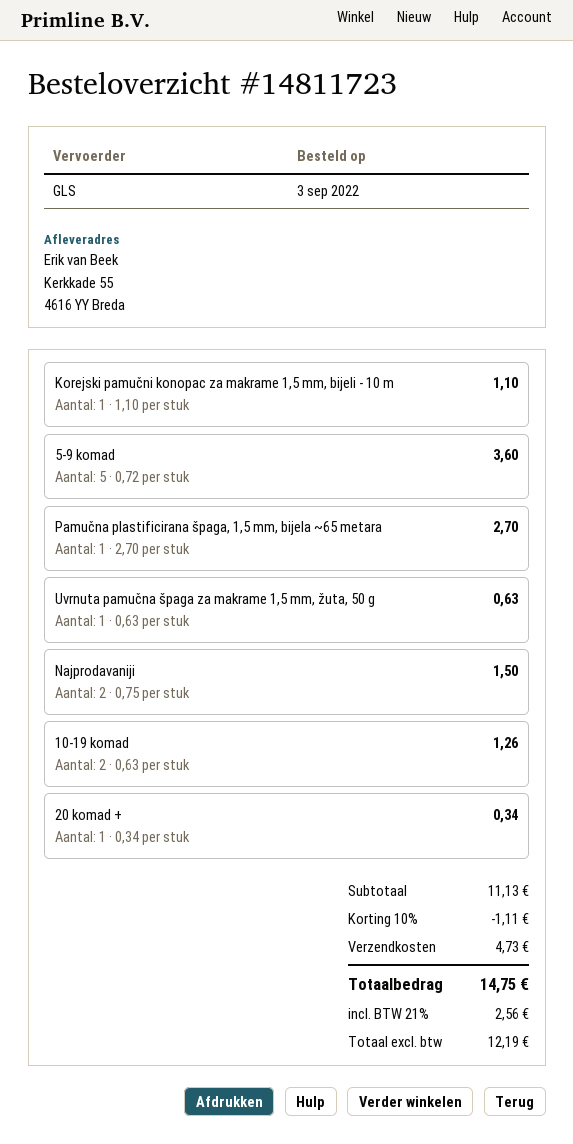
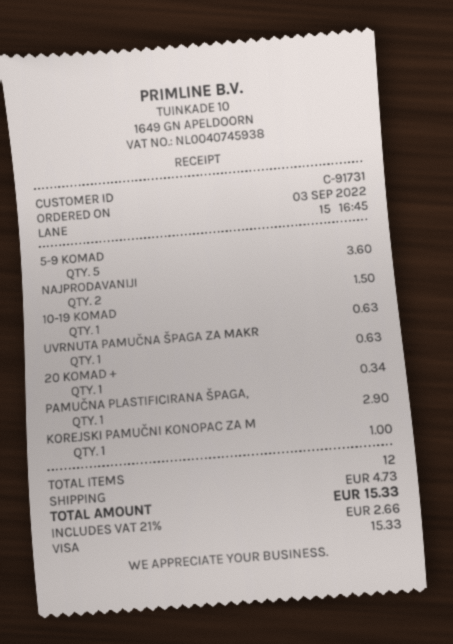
Korejski pamučni konopac za makrame 1,5 mm, bijeli - 10 m: 1 for 1.10 -> 1 for 1.00
Pamučna plastificirana špaga, 1,5 mm, bijela ~65 metara: 1 for 2.70 -> 1 for 2.90
10-19 komad: 2 for 1.26 -> 1 for 0.63
discount: 10% = 1.11 -> none
tax: 21% = 2.56 -> 21% = 2.66
total: 14.75 -> 15.33

